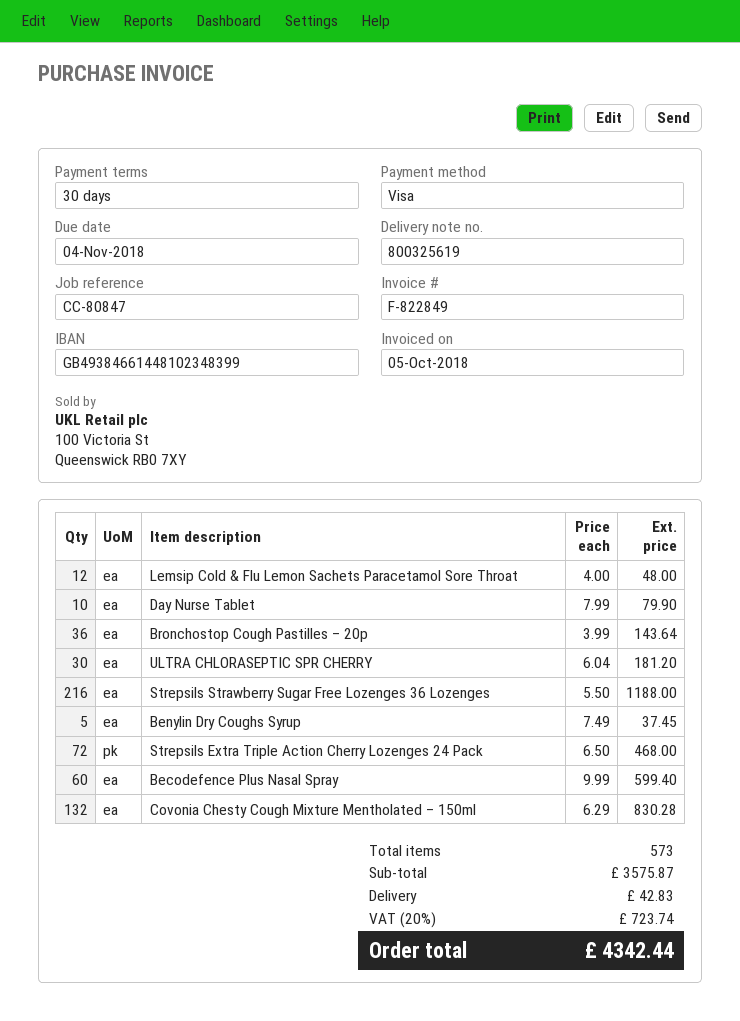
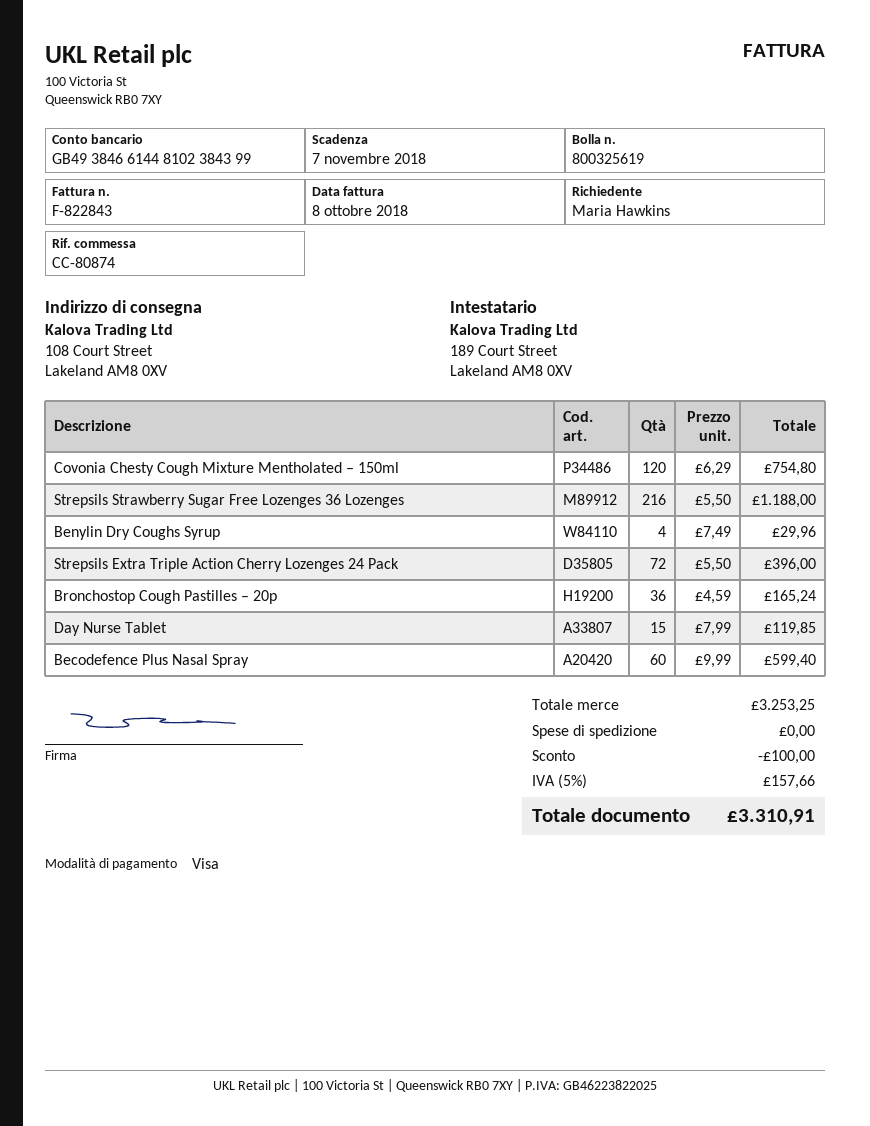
invoice number: F-822849 -> F-822843
invoice date: 2018-10-05 -> 2018-10-08
due date: 2018-11-04 -> 2018-11-07
reference: CC-80847 -> CC-80874
bank account: GB49384661448102348399 -> GB49384661448102384399
Lemsip Cold & Flu Lemon Sachets Paracetamol Sore Throat: 12 x 4.00 = 48.00 -> none
Day Nurse Tablet: 10 x 7.99 = 79.90 -> 15 x 7.99 = 119.85
Bronchostop Cough Pastilles – 20p: 36 x 3.99 = 143.64 -> 36 x 4.59 = 165.24
ULTRA CHLORASEPTIC SPR CHERRY: 30 x 6.04 = 181.20 -> none
Benylin Dry Coughs Syrup: 5 x 7.49 = 37.45 -> 4 x 7.49 = 29.96
Strepsils Extra Triple Action Cherry Lozenges 24 Pack: 72 x 6.50 = 468.00 -> 72 x 5.50 = 396.00
Covonia Chesty Cough Mixture Mentholated – 150ml: 132 x 6.29 = 830.28 -> 120 x 6.29 = 754.80
subtotal: 3575.87 -> 3253.25
discount: none -> 100.00
shipping: 42.83 -> 0.00
tax: 20% = 723.74 -> 5% = 157.66
total: 4342.44 -> 3310.91

